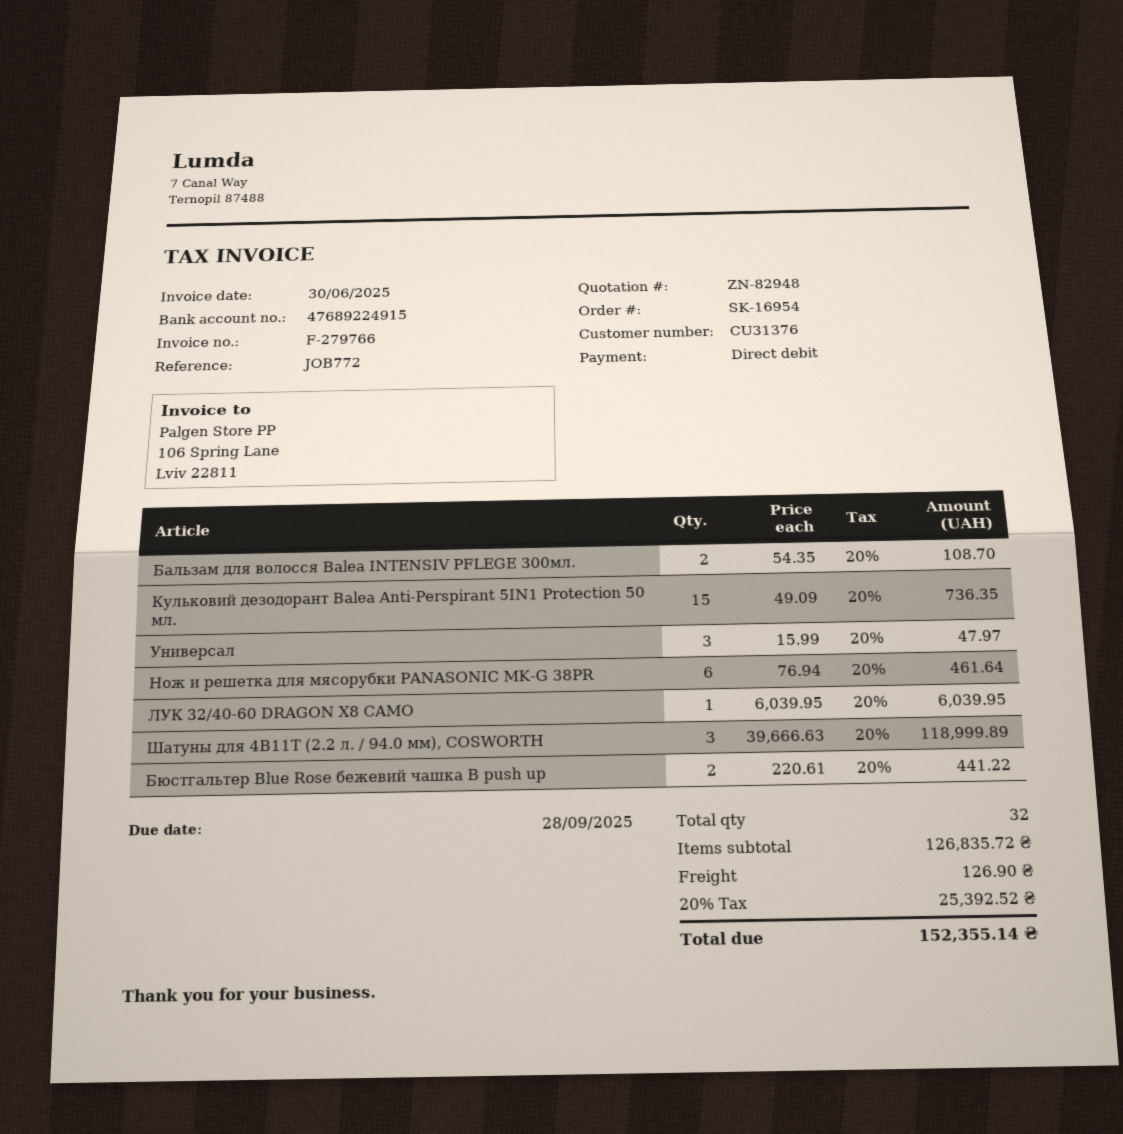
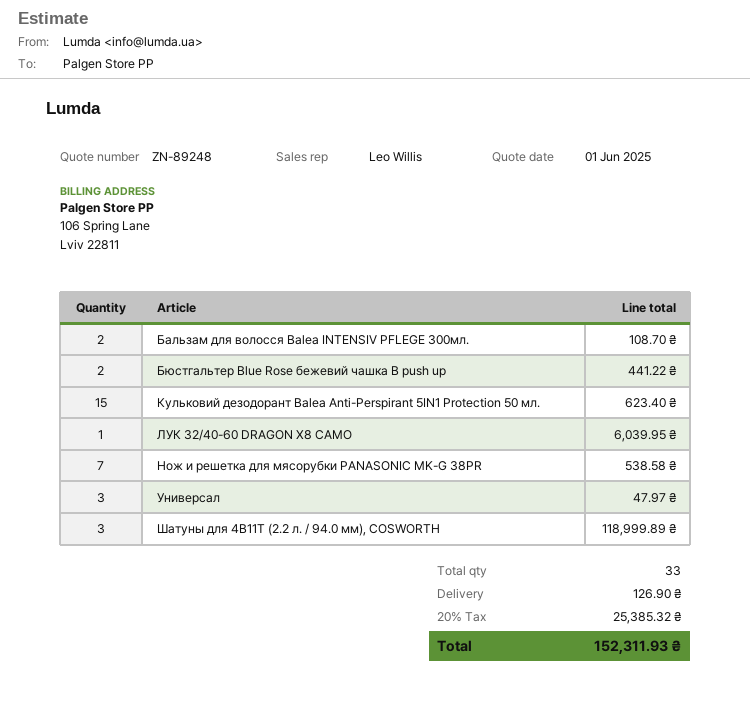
quote number: ZN-82948 -> ZN-89248
Кульковий дезодорант Balea Anti-Perspirant 5IN1 Protection 50 мл.: 15 for 736.35 -> 15 for 623.40
Нож и решетка для мясорубки PANASONIC MK-G 38PR: 6 for 461.64 -> 7 for 538.58
total quantity: 32 -> 33
tax: 20% = 25392.52 -> 20% = 25385.32
total: 152355.14 -> 152311.93

